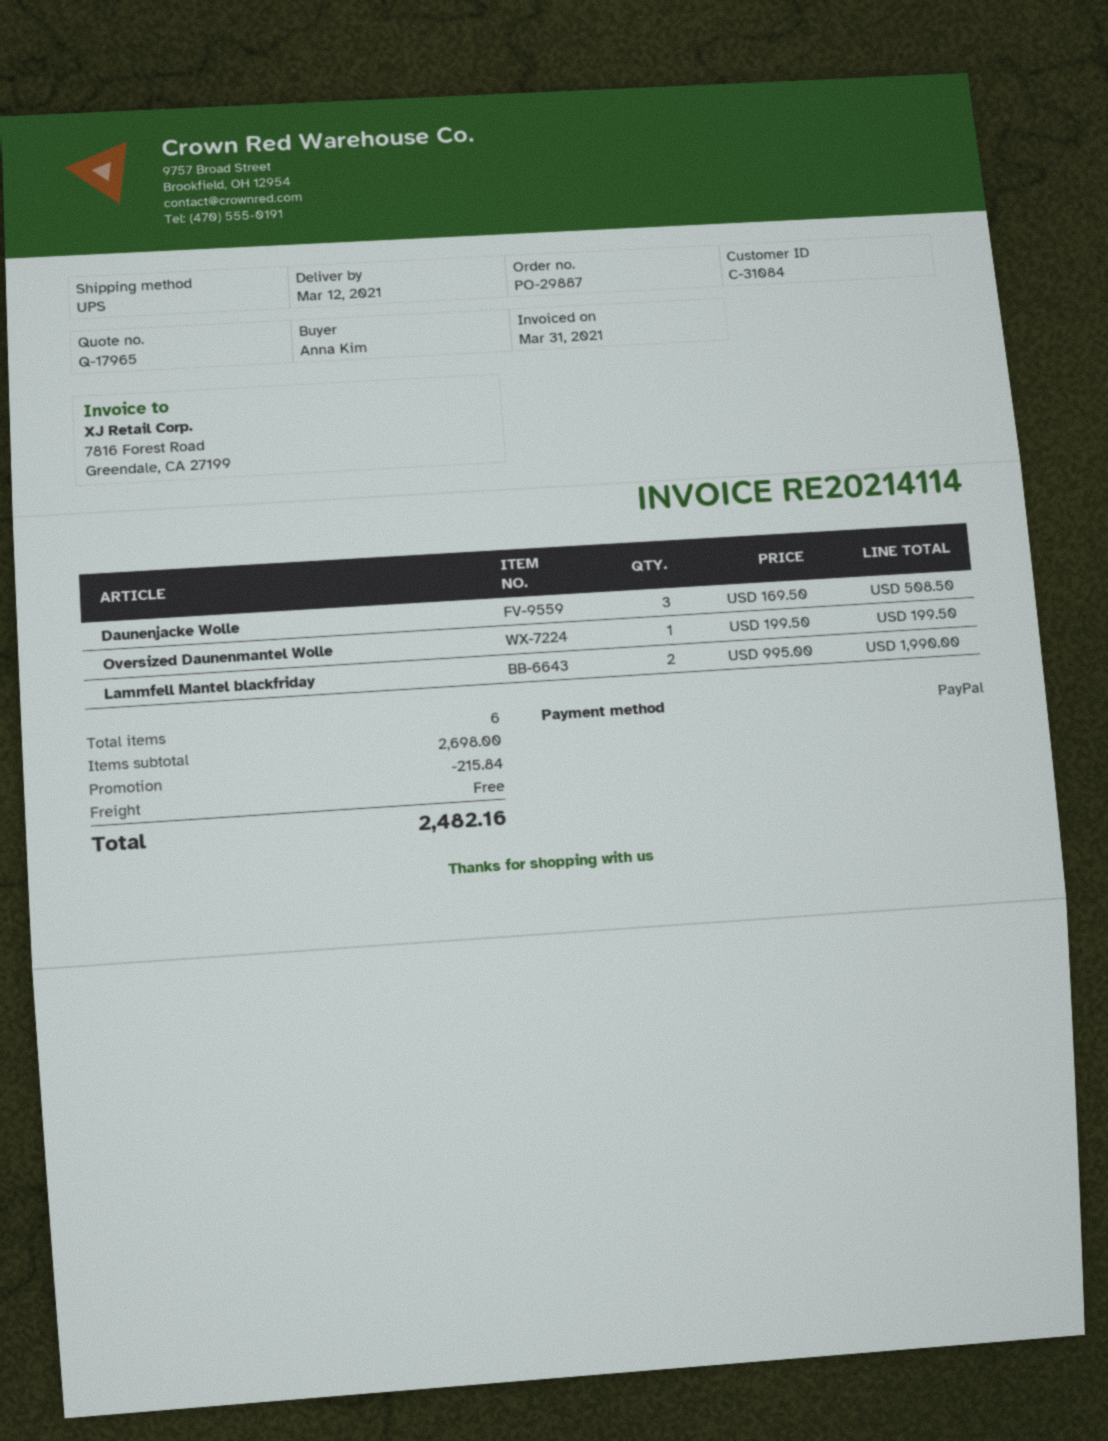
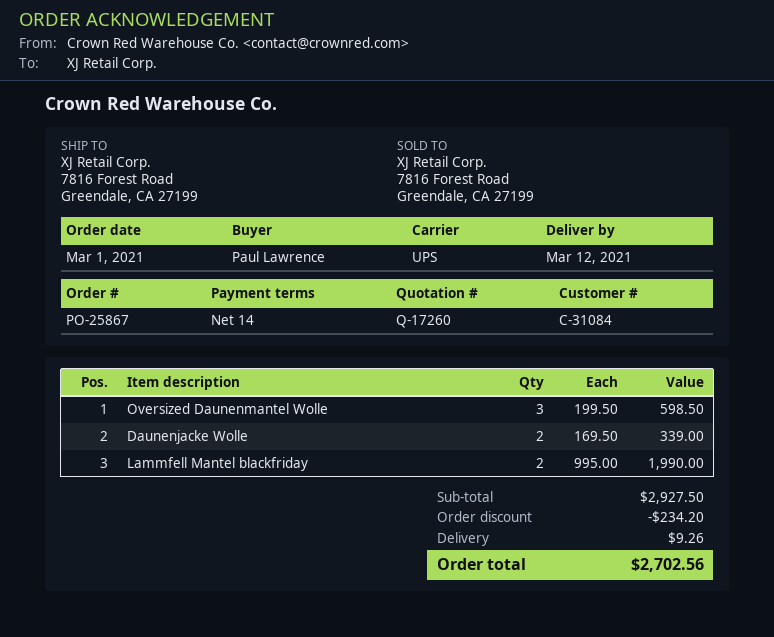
quote number: Q-17965 -> Q-17260
order number: PO-29887 -> PO-25867
ordered by: Anna Kim -> Paul Lawrence
Daunenjacke Wolle: 3 x 169.50 = 508.50 -> 2 x 169.50 = 339.00
Oversized Daunenmantel Wolle: 1 x 199.50 = 199.50 -> 3 x 199.50 = 598.50
subtotal: 2698.00 -> 2927.50
discount: 215.84 -> 234.20
shipping: 0.00 -> 9.26
total: 2482.16 -> 2702.56

